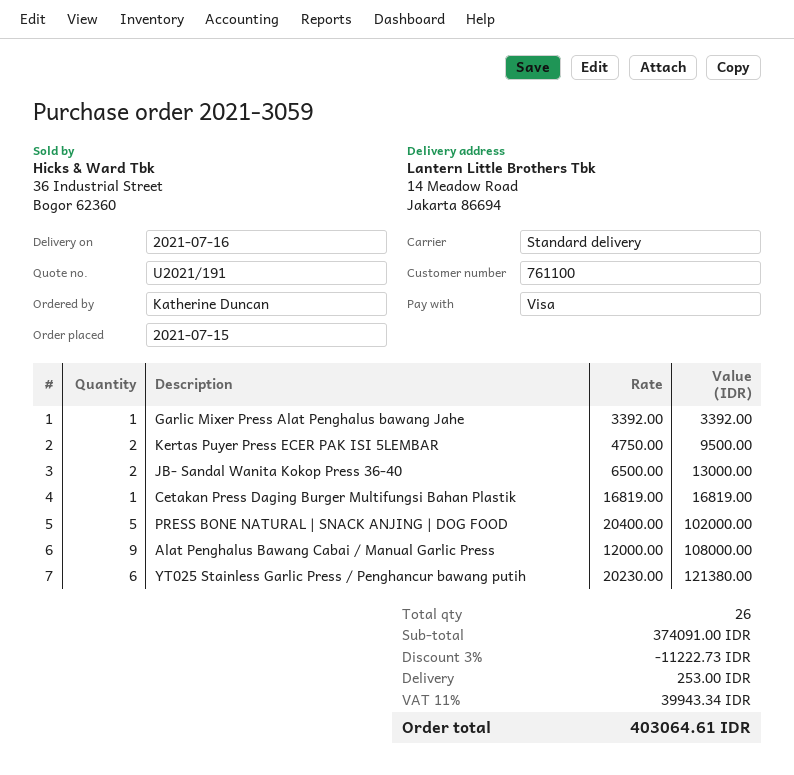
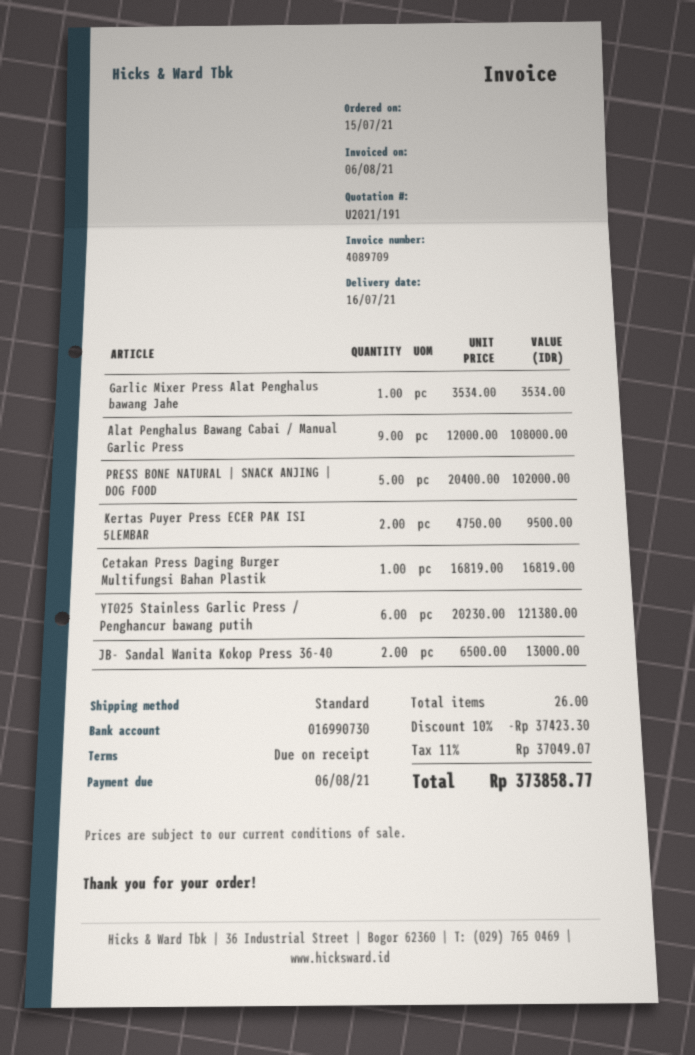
Garlic Mixer Press Alat Penghalus bawang Jahe: 1 x 3392.00 = 3392.00 -> 1 x 3534.00 = 3534.00
discount: 3% = 11222.73 -> 10% = 37423.30
shipping: 253.00 -> none
tax: 11% = 39943.34 -> 11% = 37049.07
total: 403064.61 -> 373858.77

